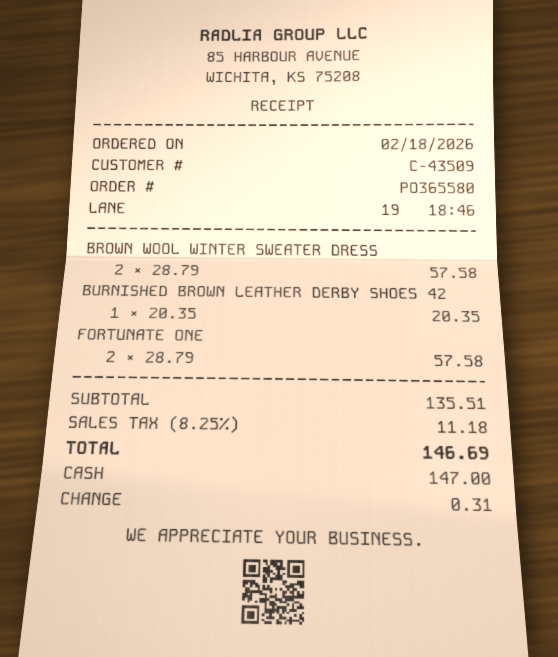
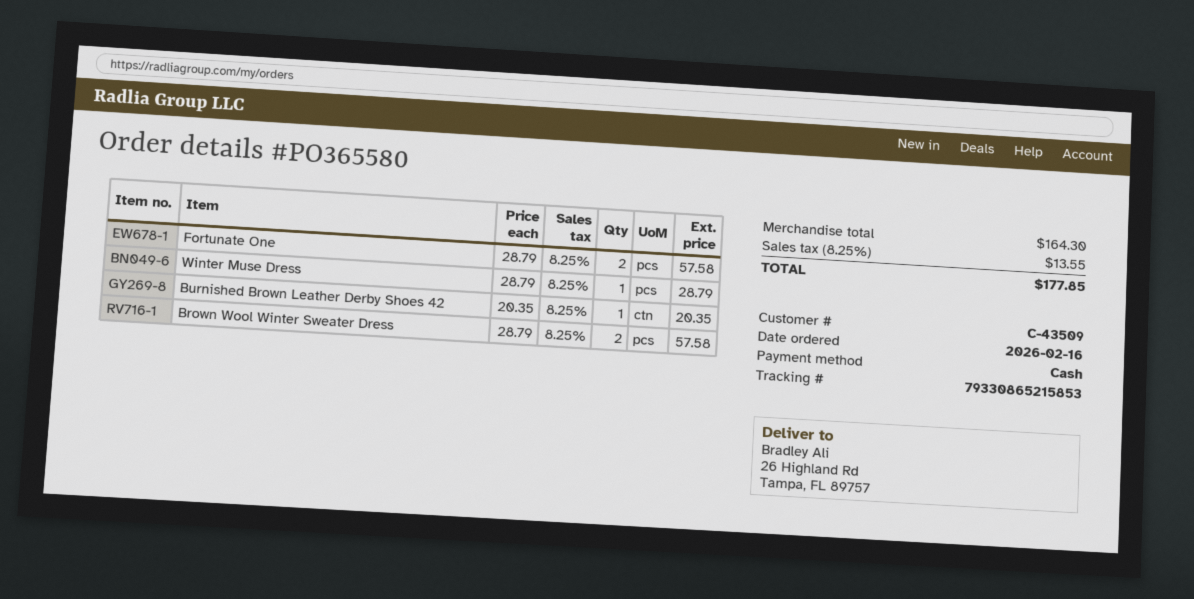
order date: 2026-02-18 -> 2026-02-16
Winter Muse Dress: none -> 1 x 28.79 = 28.79
subtotal: 135.51 -> 164.30
tax: 8.25% = 11.18 -> 8.25% = 13.55
total: 146.69 -> 177.85

